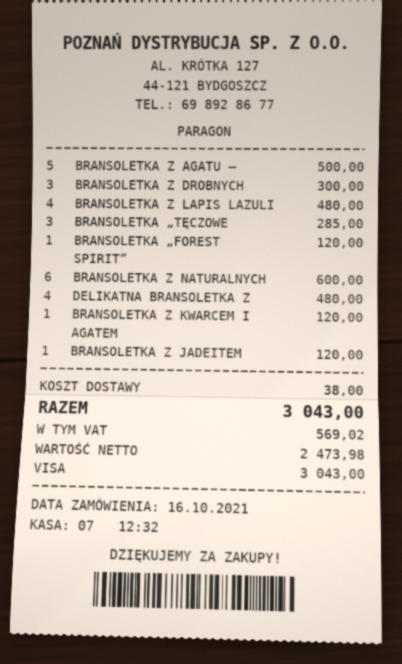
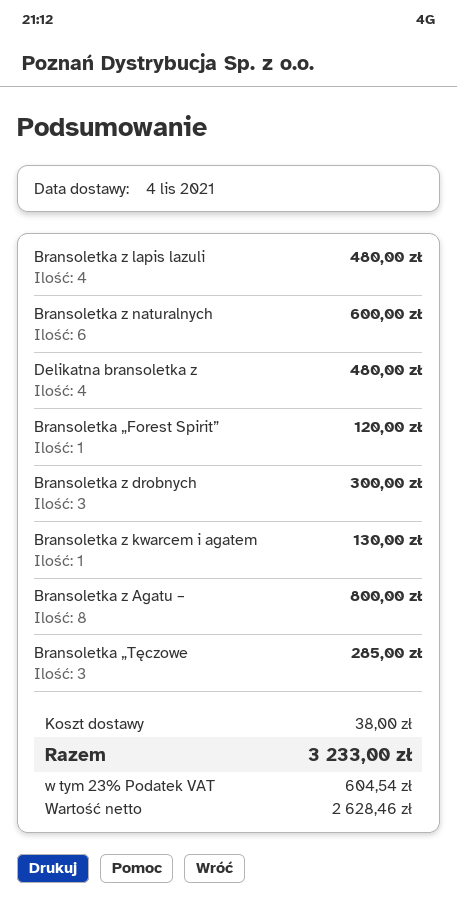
BRANSOLETKA Z AGATU –: 5 for 500.00 -> 8 for 800.00
BRANSOLETKA Z KWARCEM I AGATEM: 1 for 120.00 -> 1 for 130.00
BRANSOLETKA Z JADEITEM: 1 for 120.00 -> none
net: 2473.98 -> 2628.46
tax: 569.02 -> 604.54
total: 3043.00 -> 3233.00

